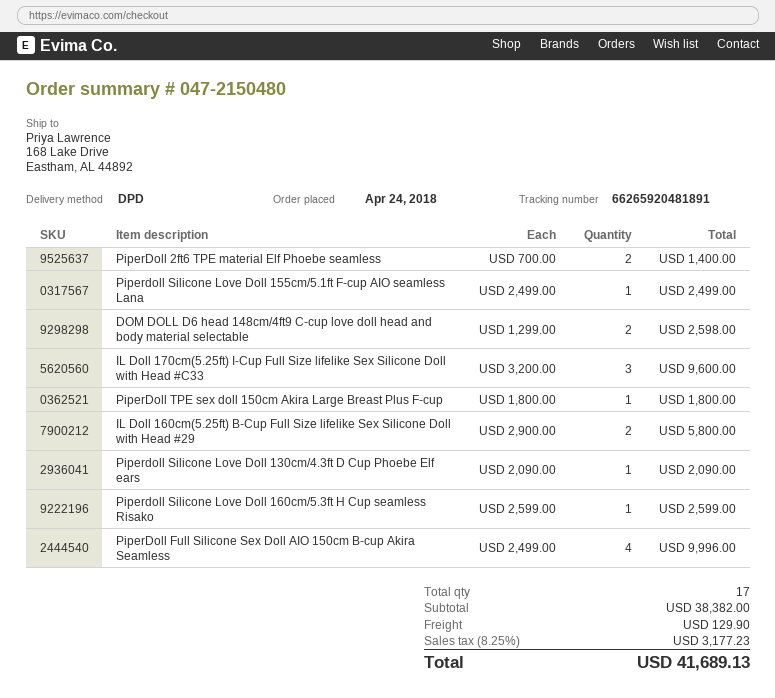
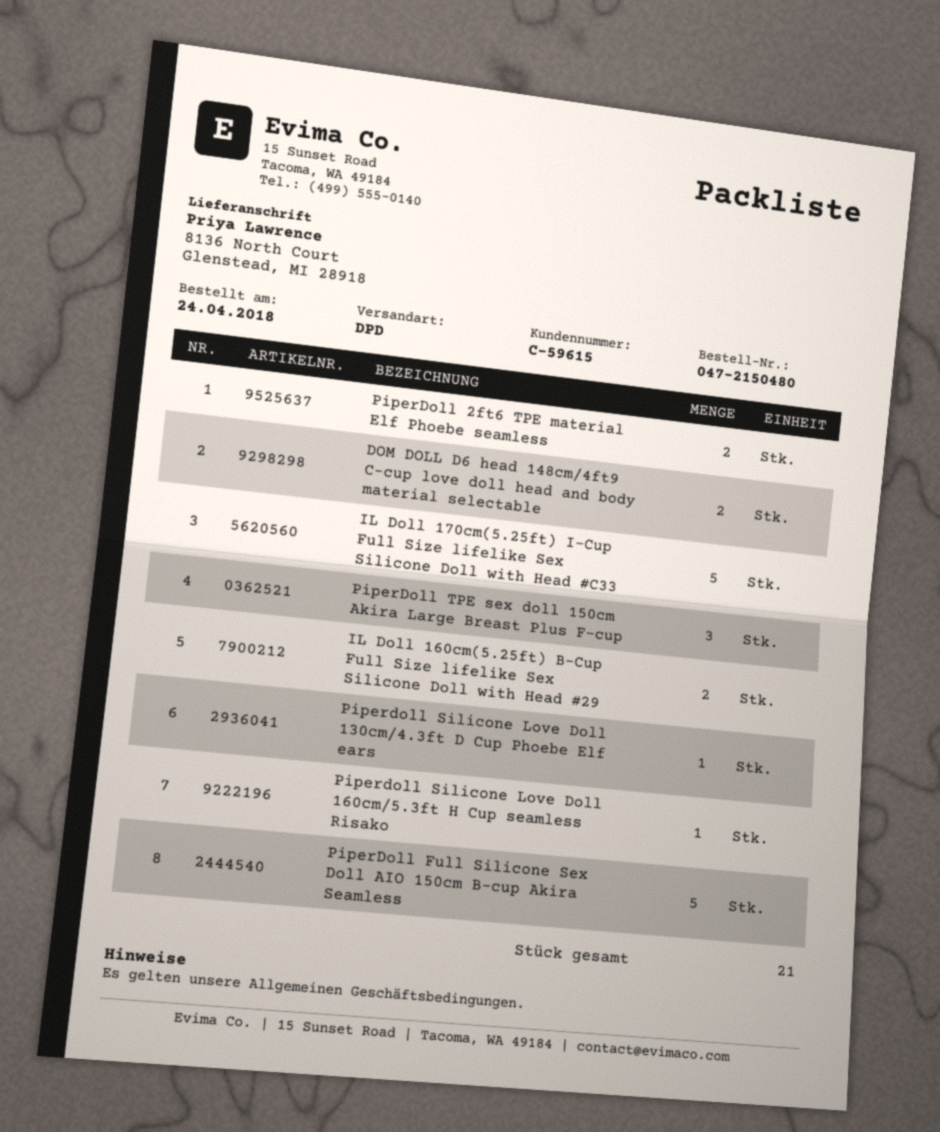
ship to: 168 Lake Drive, Eastham, AL 44892 -> 8136 North Court, Glenstead, MI 28918
Piperdoll Silicone Love Doll 155cm/5.1ft F-cup AIO seamless Lana: 1 -> none
IL Doll 170cm(5.25ft) I-Cup Full Size lifelike Sex Silicone Doll with Head #C33: 3 -> 5
PiperDoll TPE sex doll 150cm Akira Large Breast Plus F-cup: 1 -> 3
PiperDoll Full Silicone Sex Doll AIO 150cm B-cup Akira Seamless: 4 -> 5
total quantity: 17 -> 21

